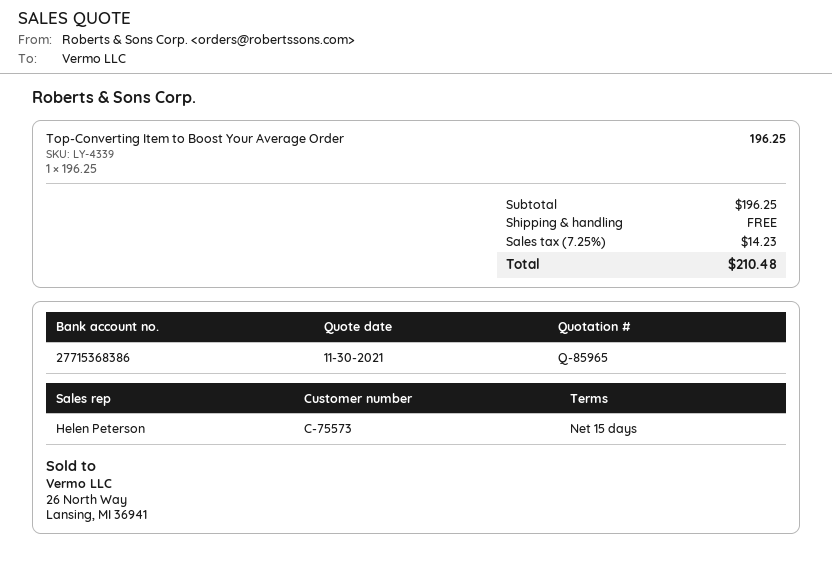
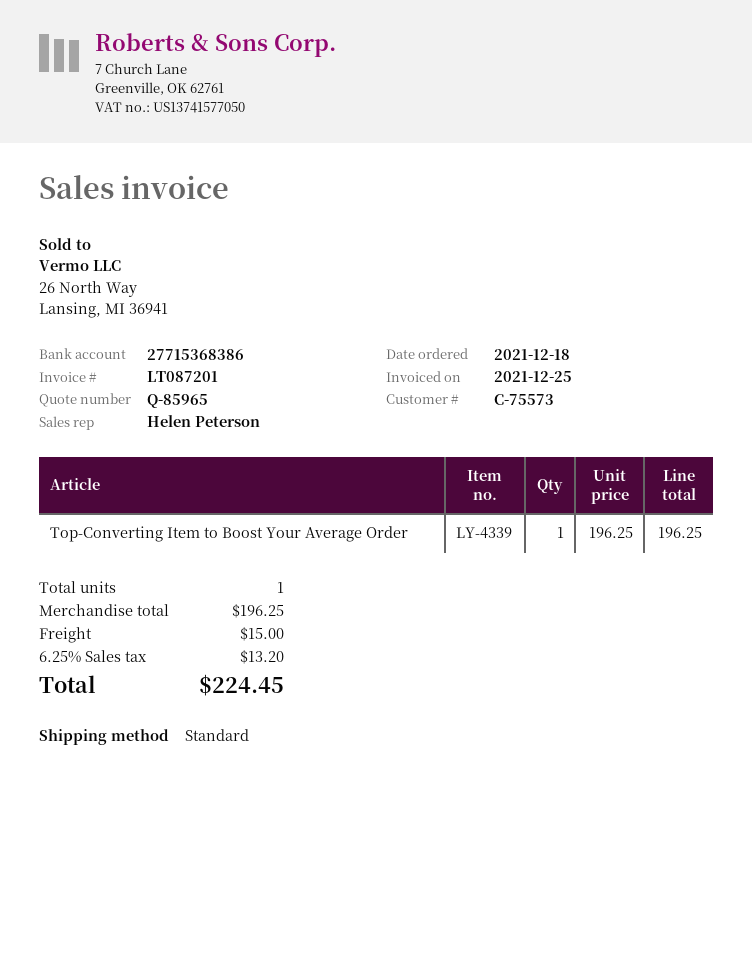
shipping: 0.00 -> 15.00
tax: 7.25% = 14.23 -> 6.25% = 13.20
total: 210.48 -> 224.45

